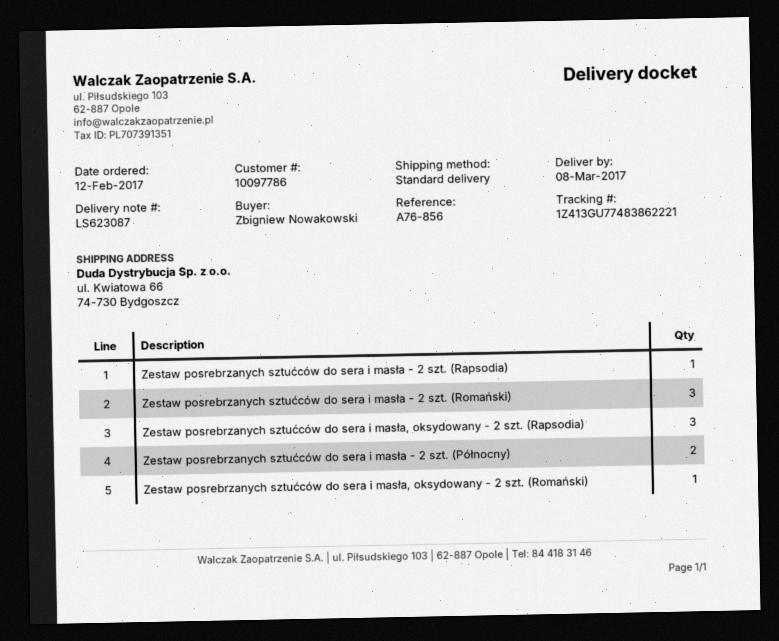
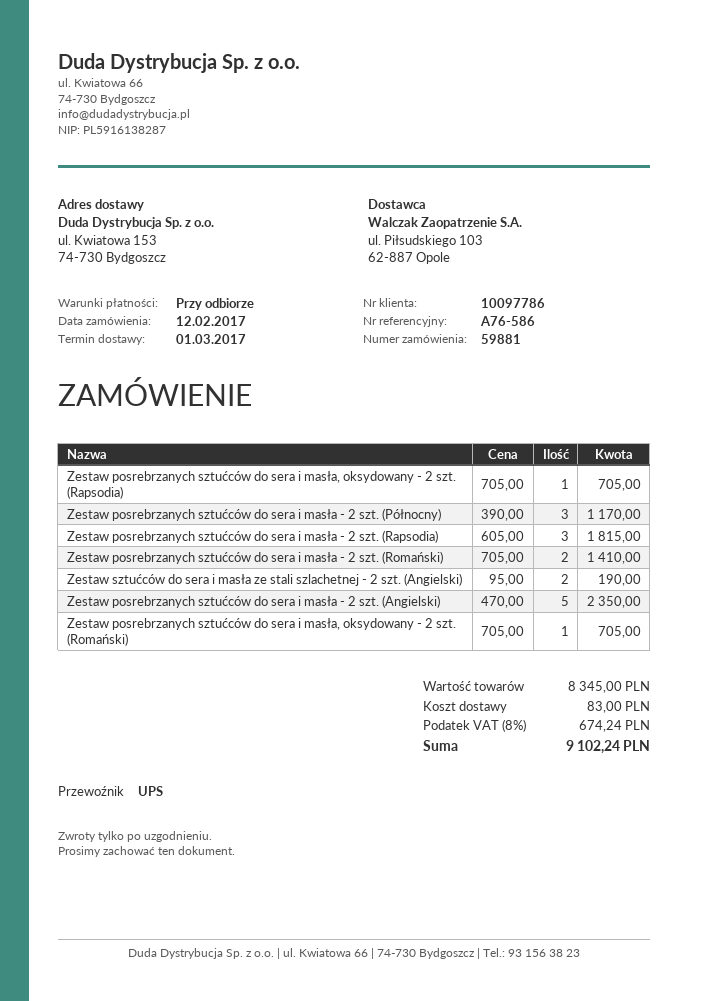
delivery date: 2017-03-08 -> 2017-03-01
reference: A76-856 -> A76-586
shipping method: standard -> UPS
ship to: ul. Kwiatowa 66, 74-730 Bydgoszcz -> ul. Kwiatowa 153, 74-730 Bydgoszcz
Zestaw posrebrzanych sztućców do sera i masła - 2 szt. (Rapsodia): 1 -> 3
Zestaw posrebrzanych sztućców do sera i masła - 2 szt. (Romański): 3 -> 2
Zestaw posrebrzanych sztućców do sera i masła, oksydowany - 2 szt. (Rapsodia): 3 -> 1
Zestaw posrebrzanych sztućców do sera i masła - 2 szt. (Północny): 2 -> 3
Zestaw sztućców do sera i masła ze stali szlachetnej - 2 szt. (Angielski): none -> 2
Zestaw posrebrzanych sztućców do sera i masła - 2 szt. (Angielski): none -> 5

